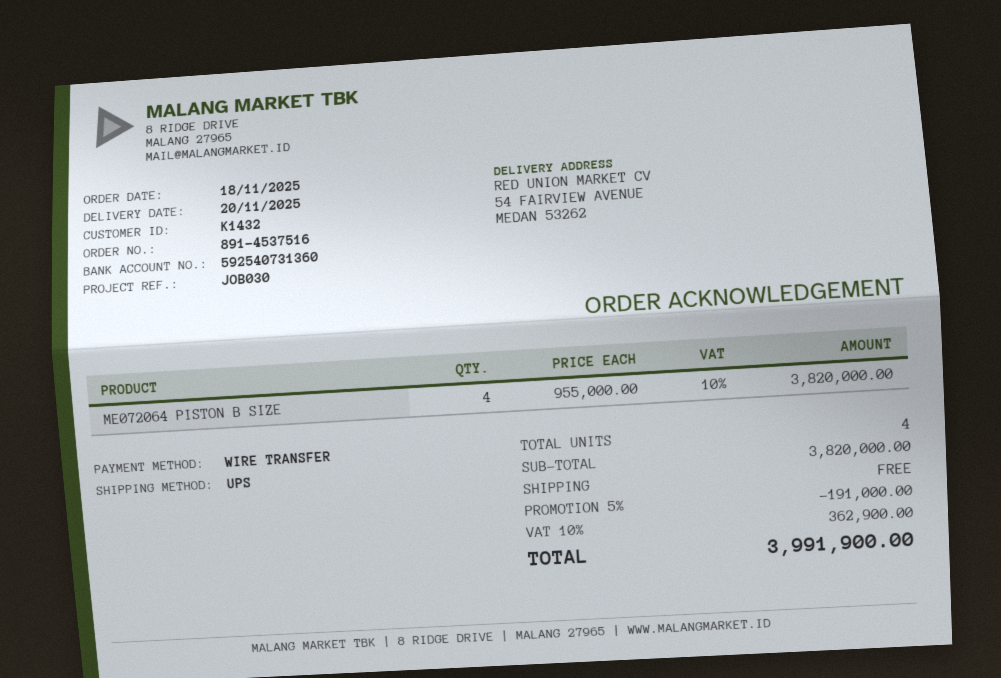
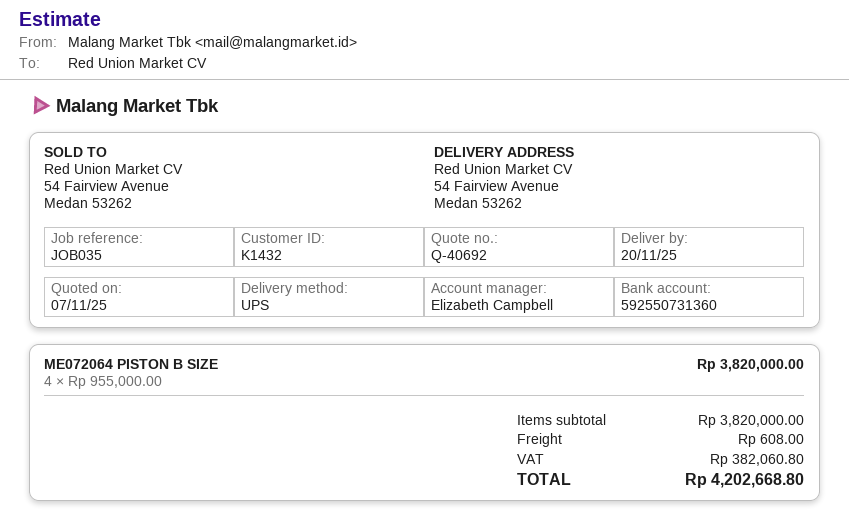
reference: JOB030 -> JOB035
bank account: 592540731360 -> 592550731360
discount: 5% = 191000.00 -> none
shipping: 0.00 -> 608.00
tax: 362900.00 -> 382060.80
total: 3991900.00 -> 4202668.80

